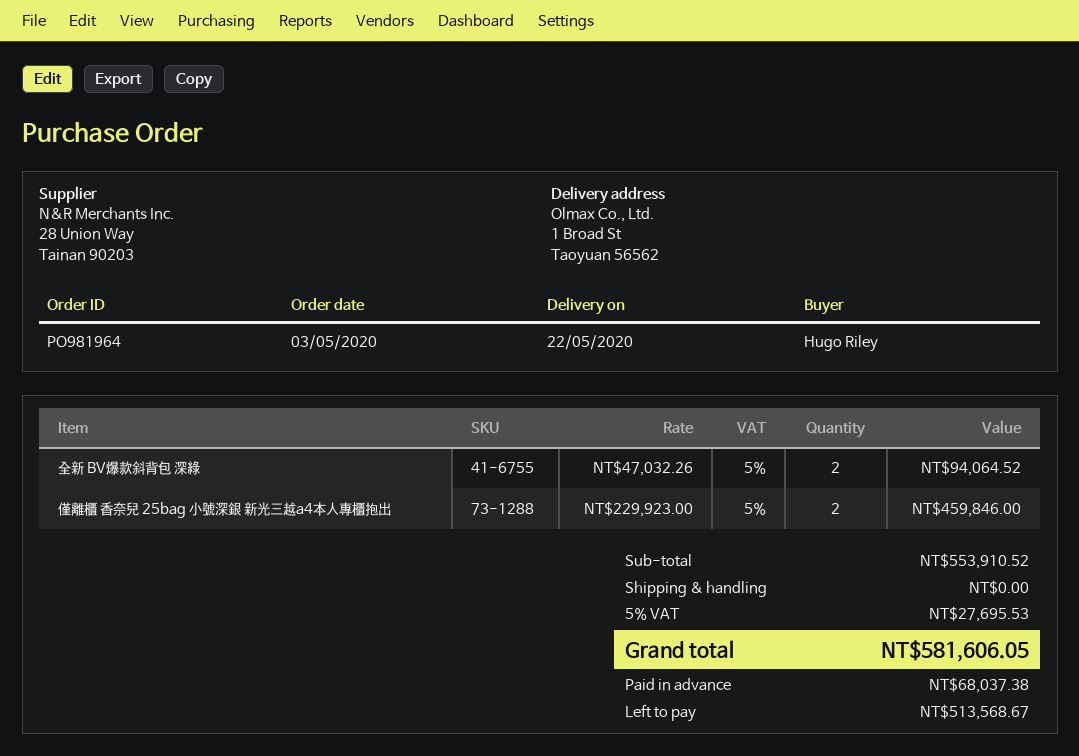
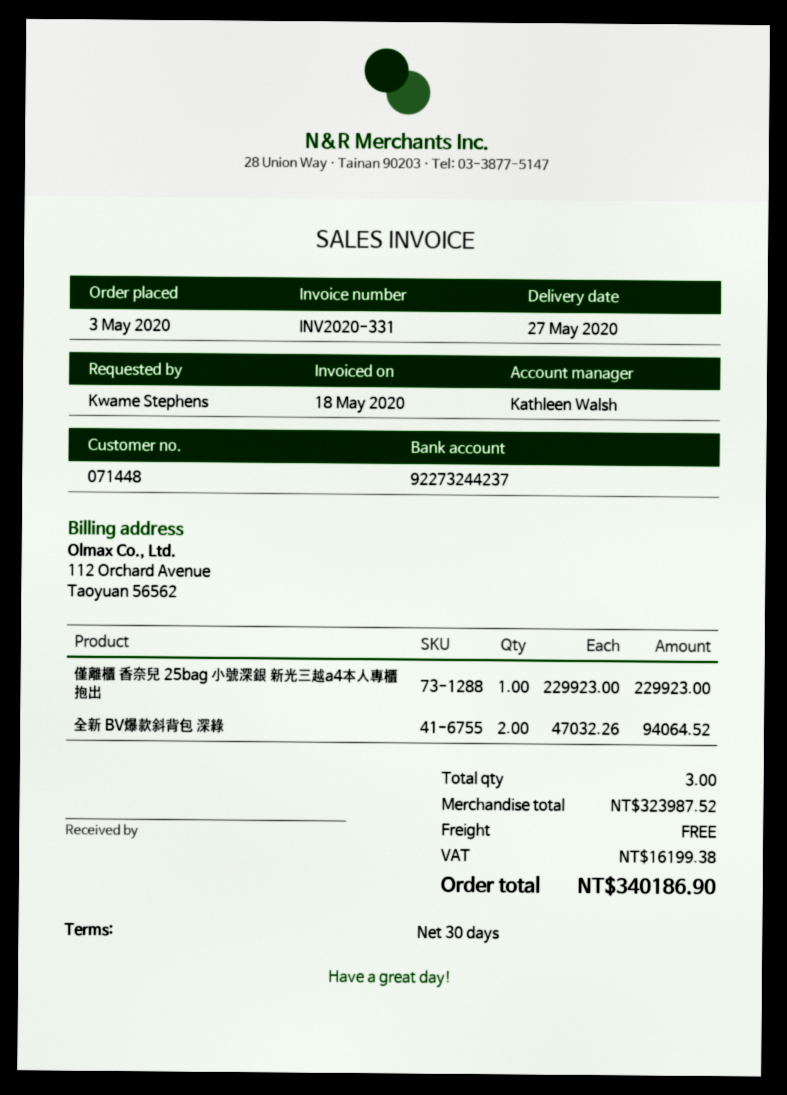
delivery date: 2020-05-22 -> 2020-05-27
ordered by: Hugo Riley -> Kwame Stephens
僅離櫃 香奈兒 25bag 小號深銀 新光三越a4本人專櫃抱出: 2 x 229923.00 = 459846.00 -> 1 x 229923.00 = 229923.00
subtotal: 553910.52 -> 323987.52
tax: 27695.53 -> 16199.38
total: 581606.05 -> 340186.90

